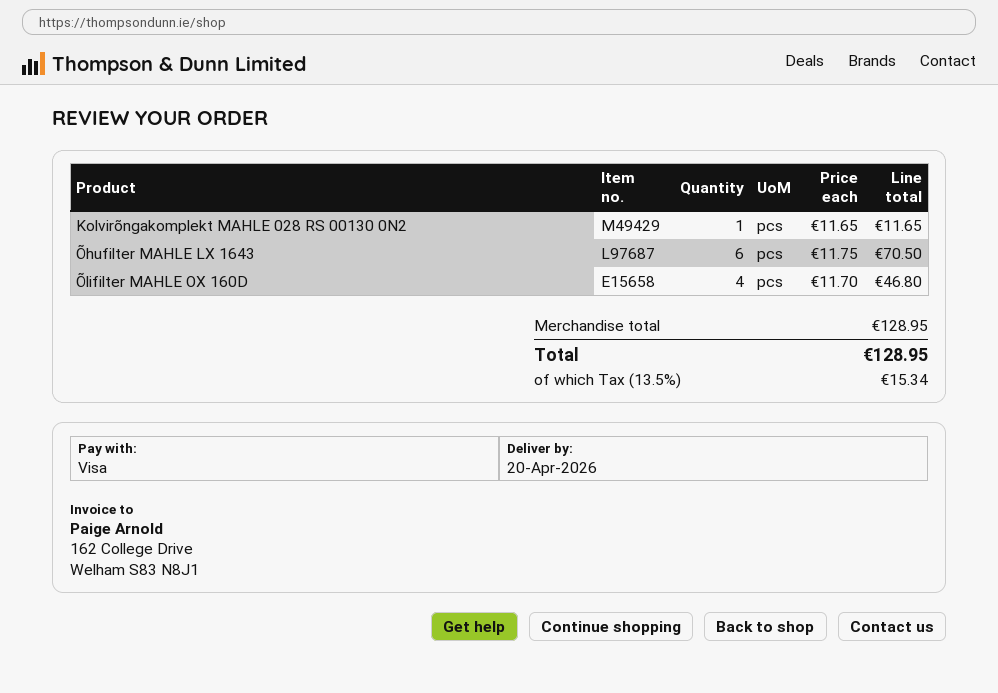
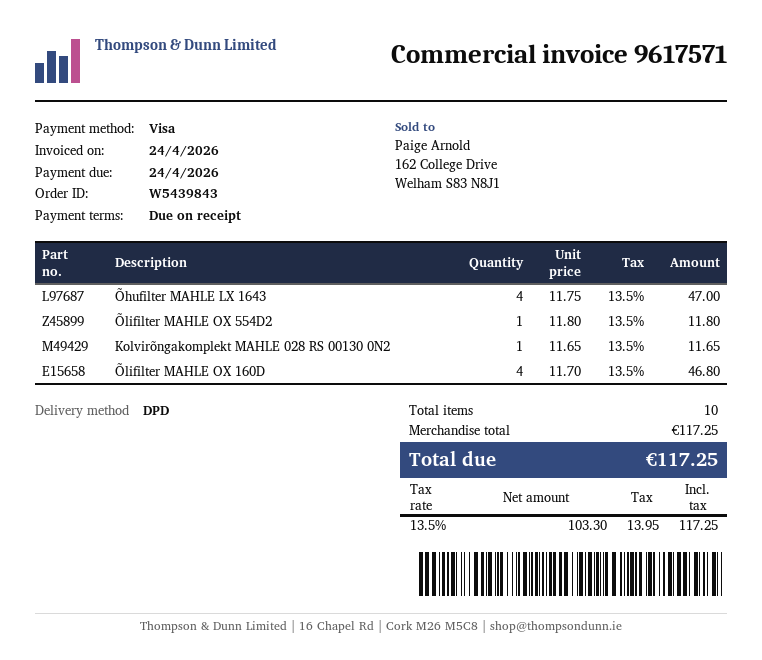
Õhufilter MAHLE LX 1643: 6 x 11.75 = 70.50 -> 4 x 11.75 = 47.00
Õlifilter MAHLE OX 554D2: none -> 1 x 11.80 = 11.80
subtotal: 128.95 -> 117.25
tax: 13.5% = 15.34 -> 13.5% = 13.95
total: 128.95 -> 117.25

